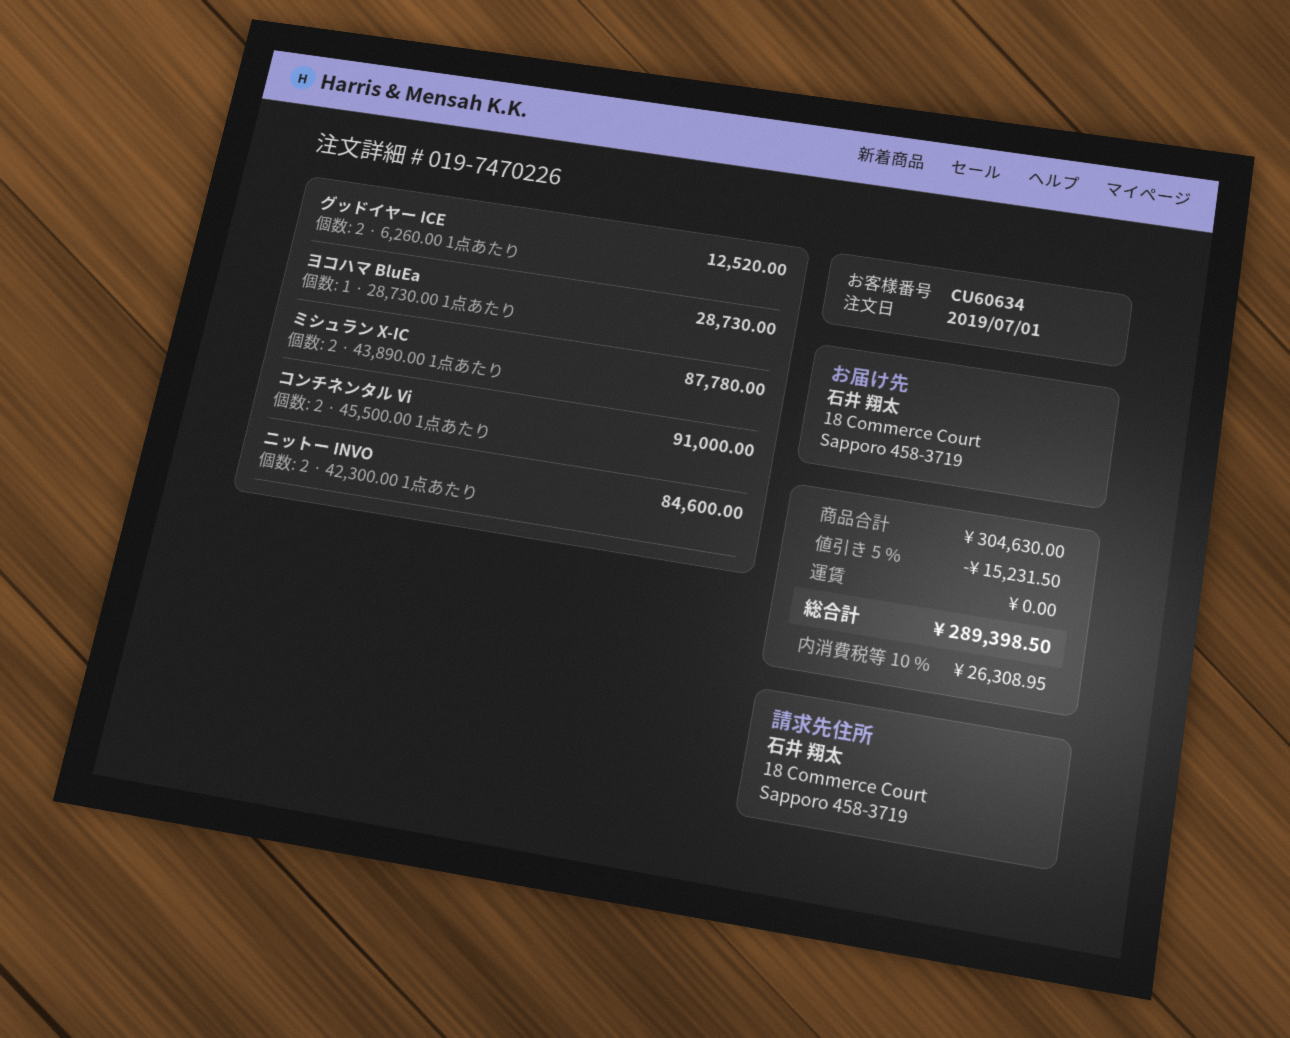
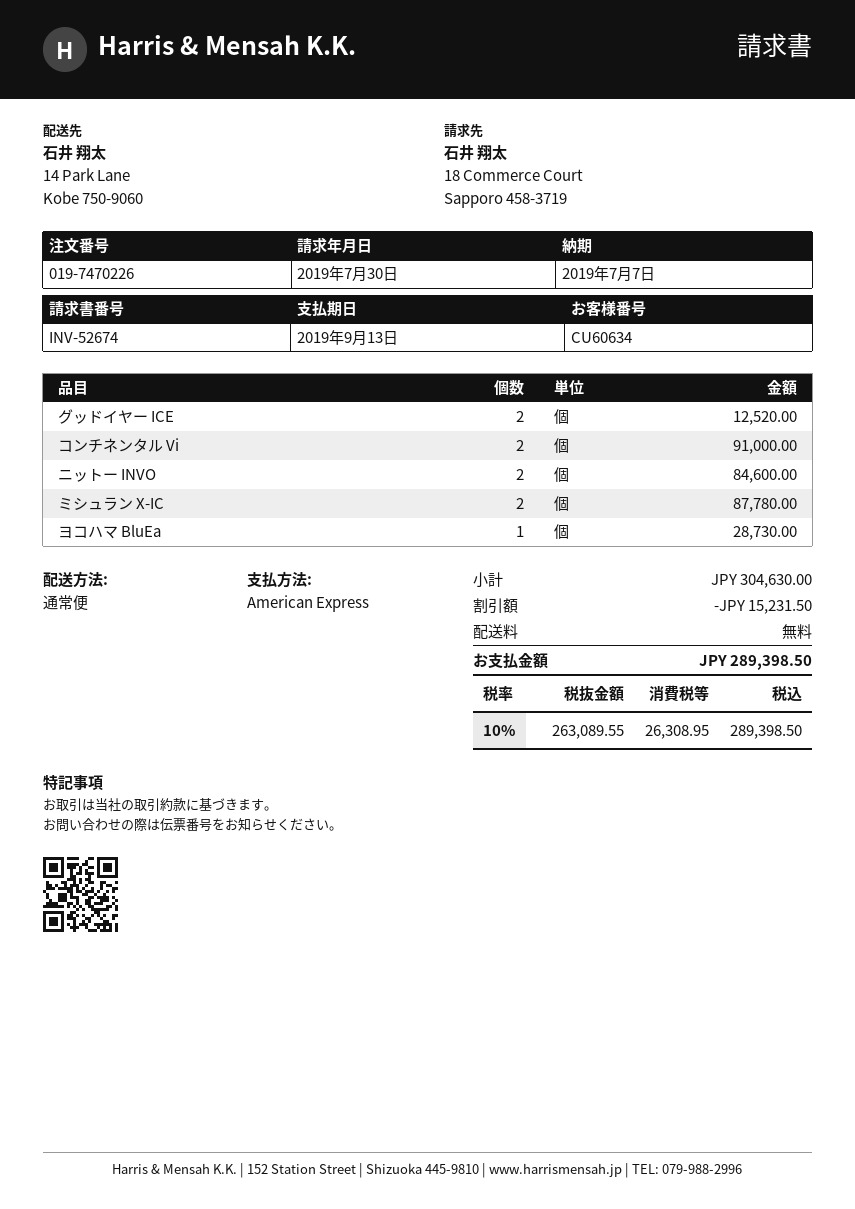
ship to: 18 Commerce Court, Sapporo 458-3719 -> 14 Park Lane, Kobe 750-9060

